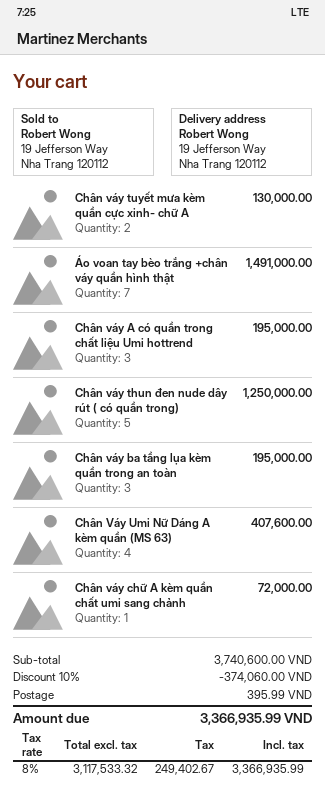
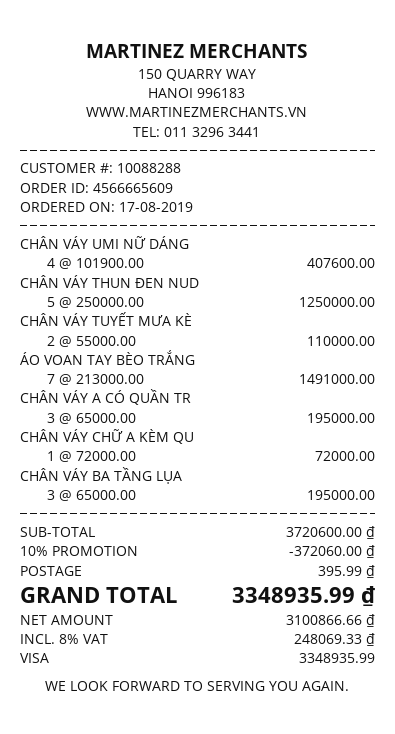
Chân váy tuyết mưa kèm quần cực xinh- chữ A: 2 for 130000.00 -> 2 for 110000.00
subtotal: 3740600.00 -> 3720600.00
discount: 10% = 374060.00 -> 10% = 372060.00
net: 3117533.32 -> 3100866.66
tax: 8% = 249402.67 -> 8% = 248069.33
total: 3366935.99 -> 3348935.99

